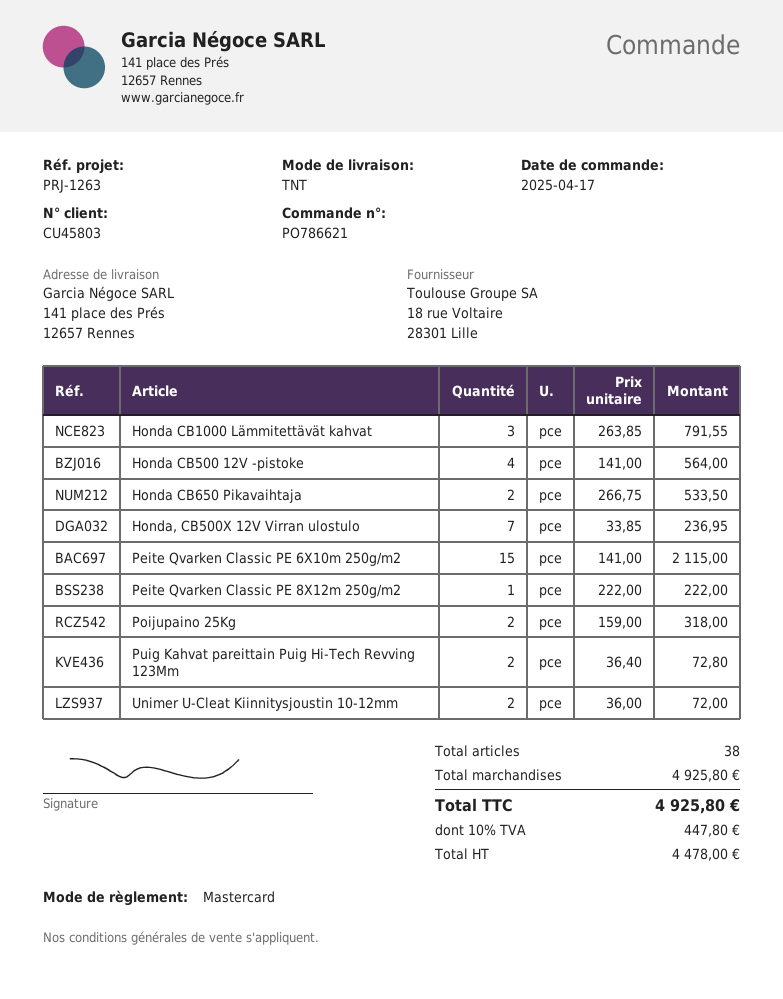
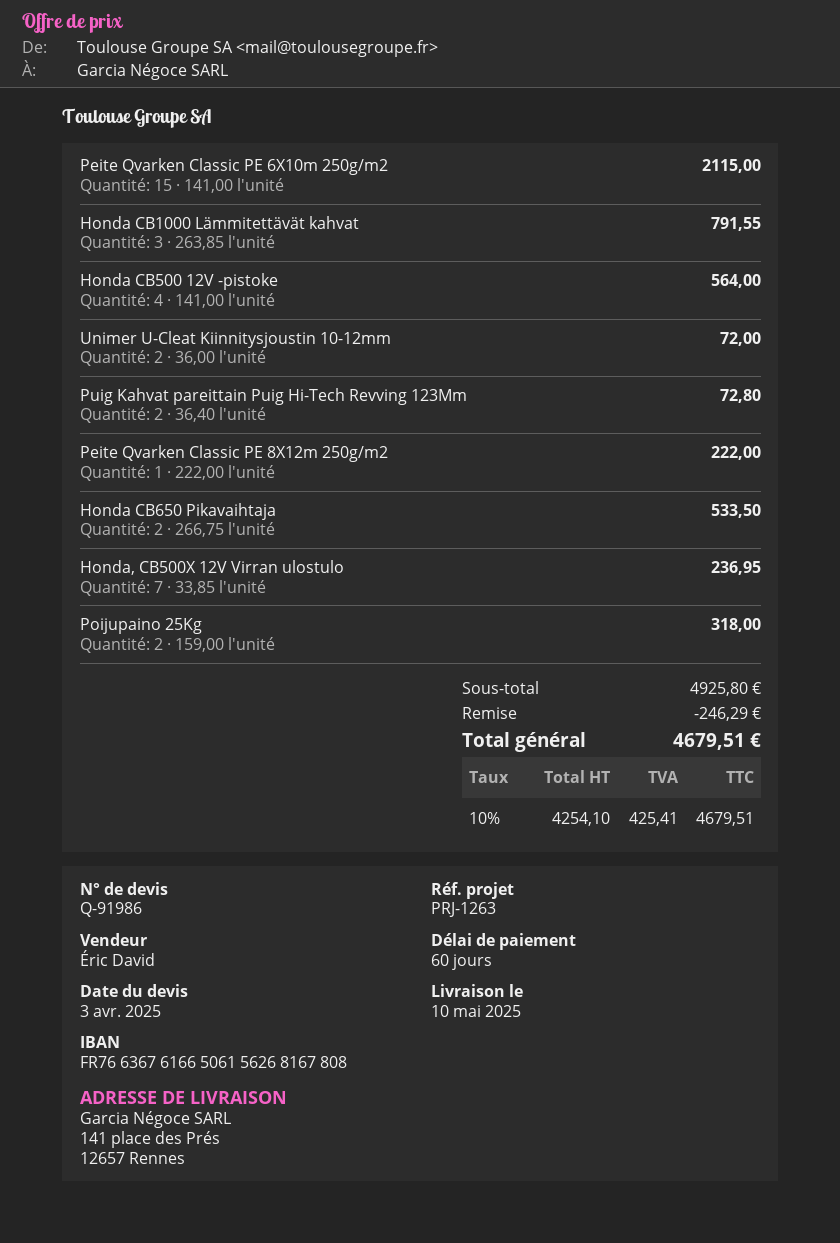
discount: none -> 246.29
net: 4478.00 -> 4254.10
tax: 10% = 447.80 -> 10% = 425.41
total: 4925.80 -> 4679.51

